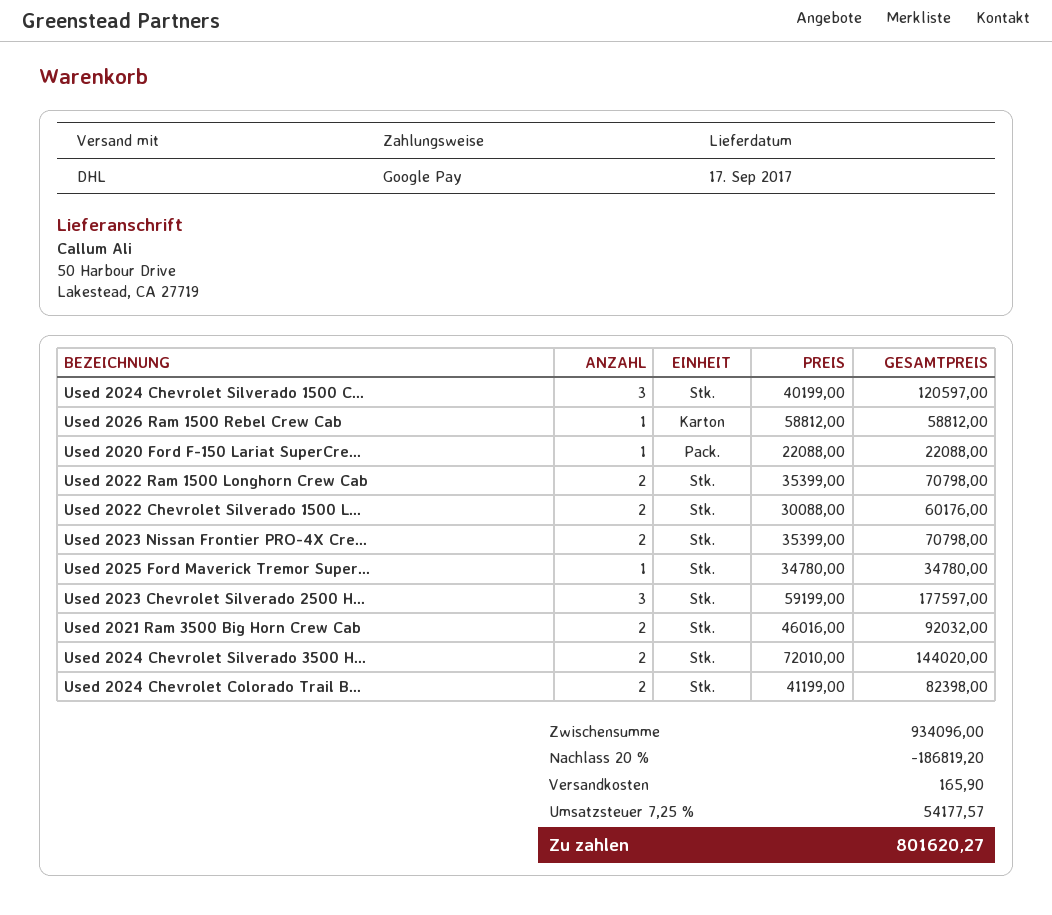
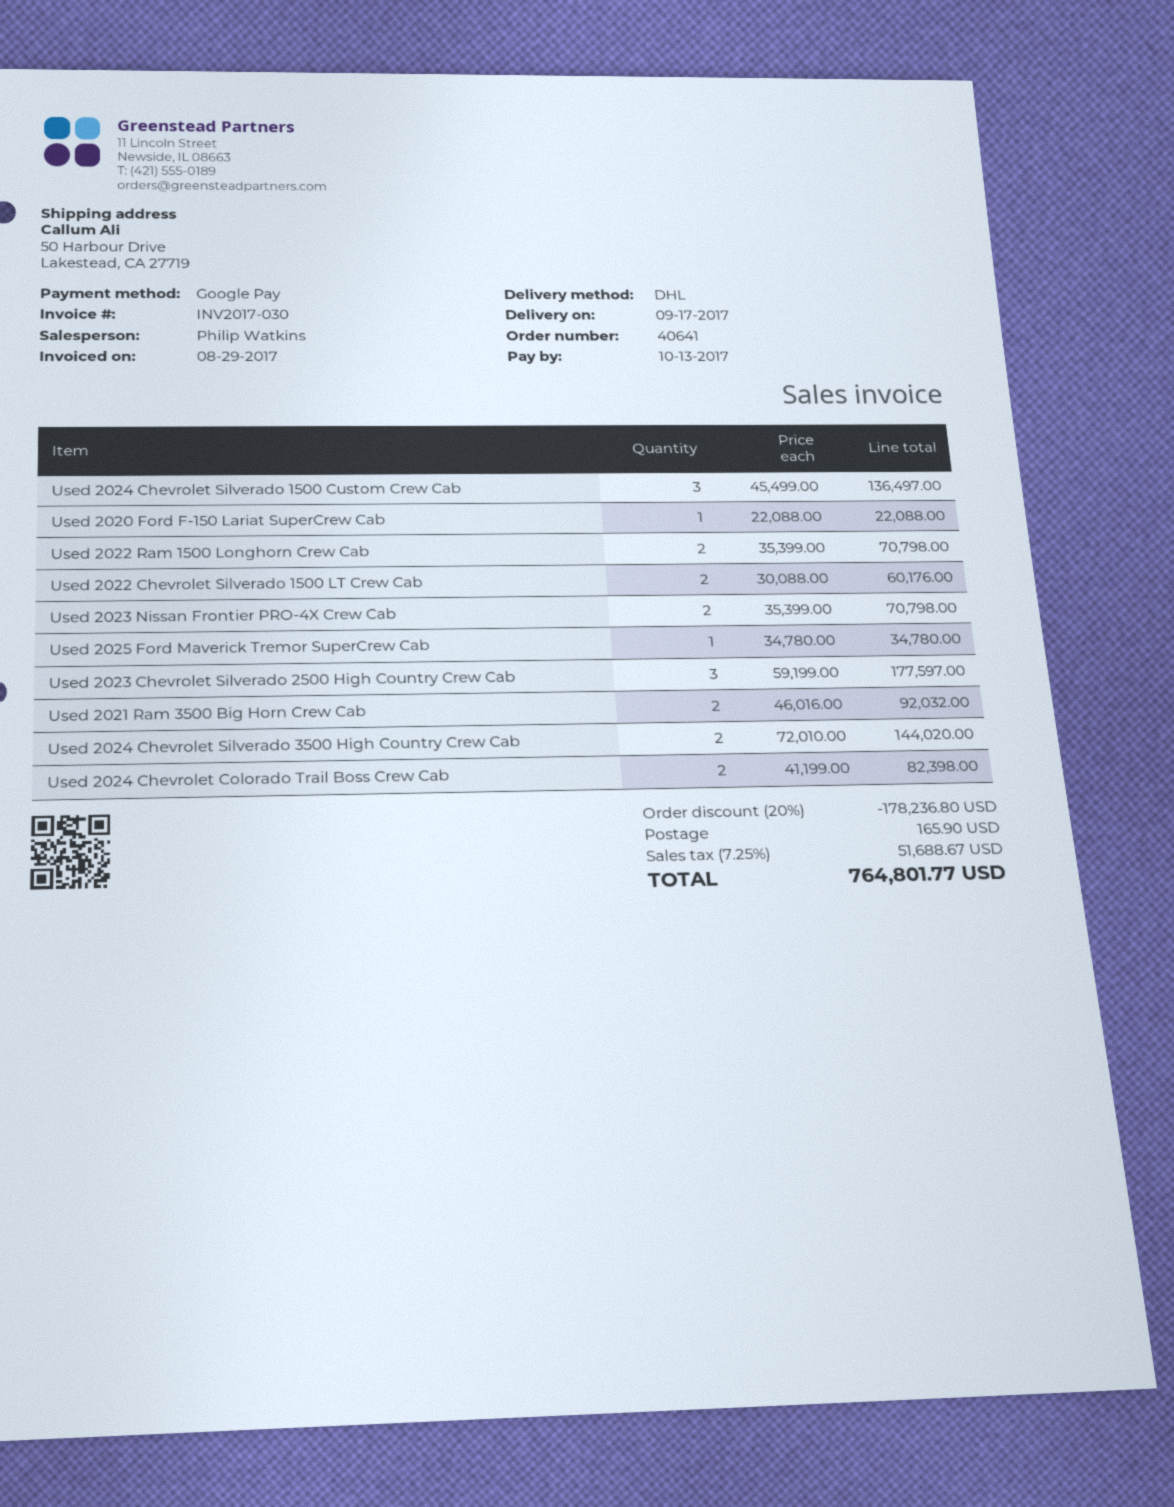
Used 2024 Chevrolet Silverado 1500 C...: 3 x 40199.00 = 120597.00 -> 3 x 45499.00 = 136497.00
Used 2026 Ram 1500 Rebel Crew Cab: 1 x 58812.00 = 58812.00 -> none
discount: 20% = 186819.20 -> 20% = 178236.80
tax: 7.25% = 54177.57 -> 7.25% = 51688.67
total: 801620.27 -> 764801.77

